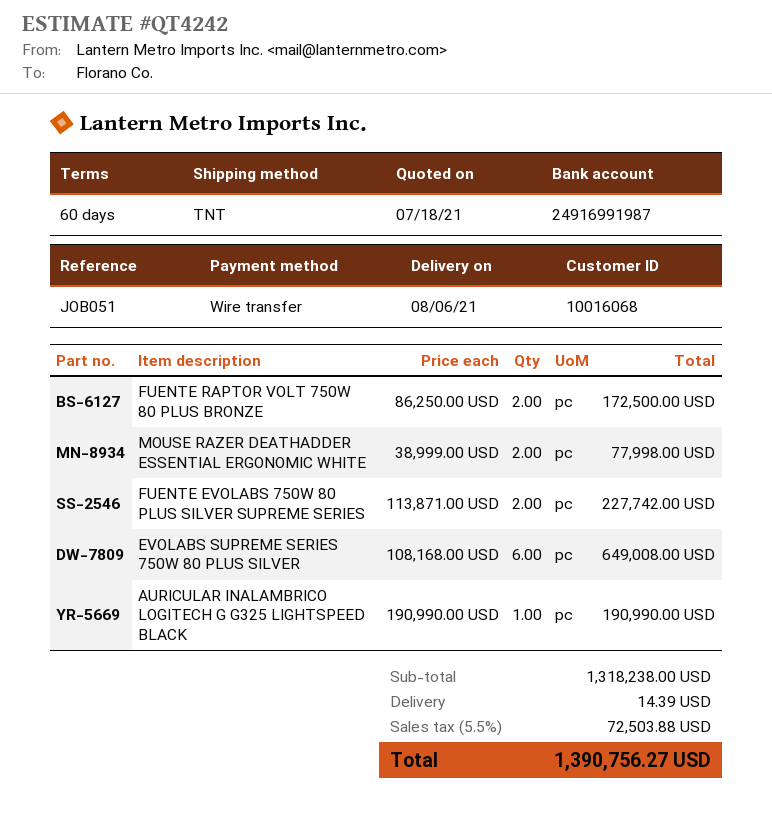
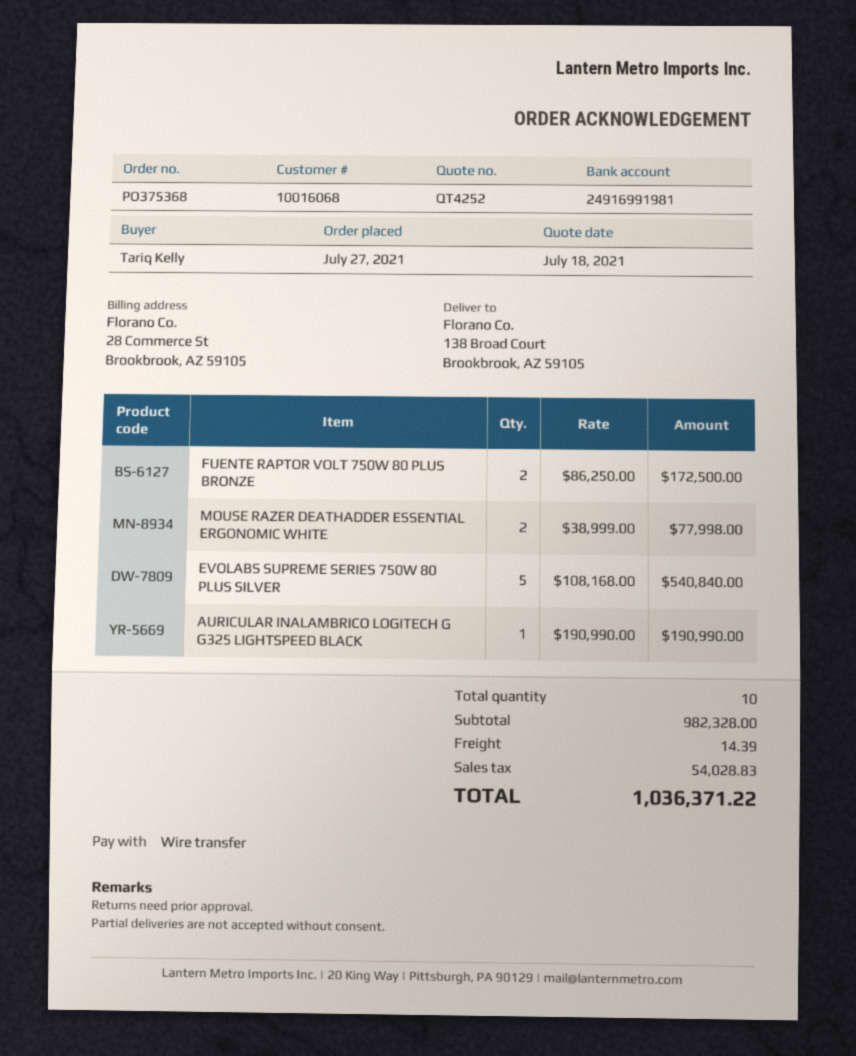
quote number: QT4242 -> QT4252
bank account: 24916991987 -> 24916991981
FUENTE EVOLABS 750W 80 PLUS SILVER SUPREME SERIES: 2 x 113871.00 = 227742.00 -> none
EVOLABS SUPREME SERIES 750W 80 PLUS SILVER: 6 x 108168.00 = 649008.00 -> 5 x 108168.00 = 540840.00
subtotal: 1318238.00 -> 982328.00
tax: 72503.88 -> 54028.83
total: 1390756.27 -> 1036371.22

